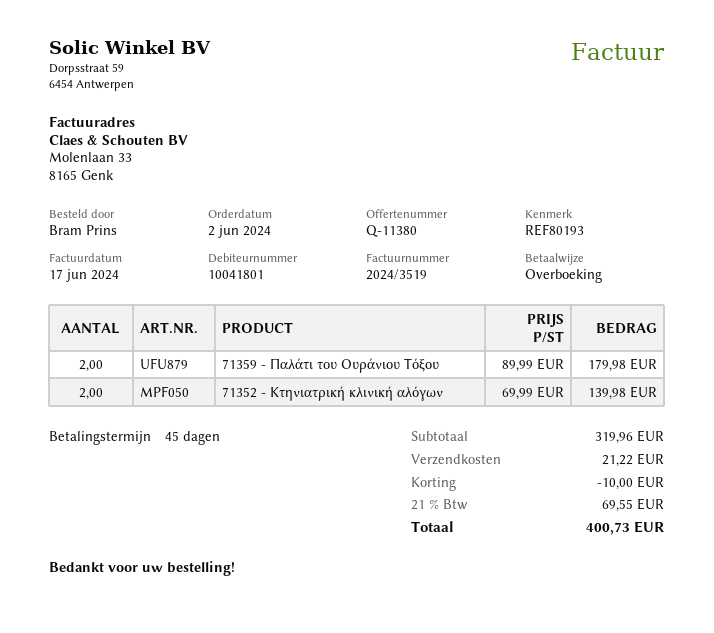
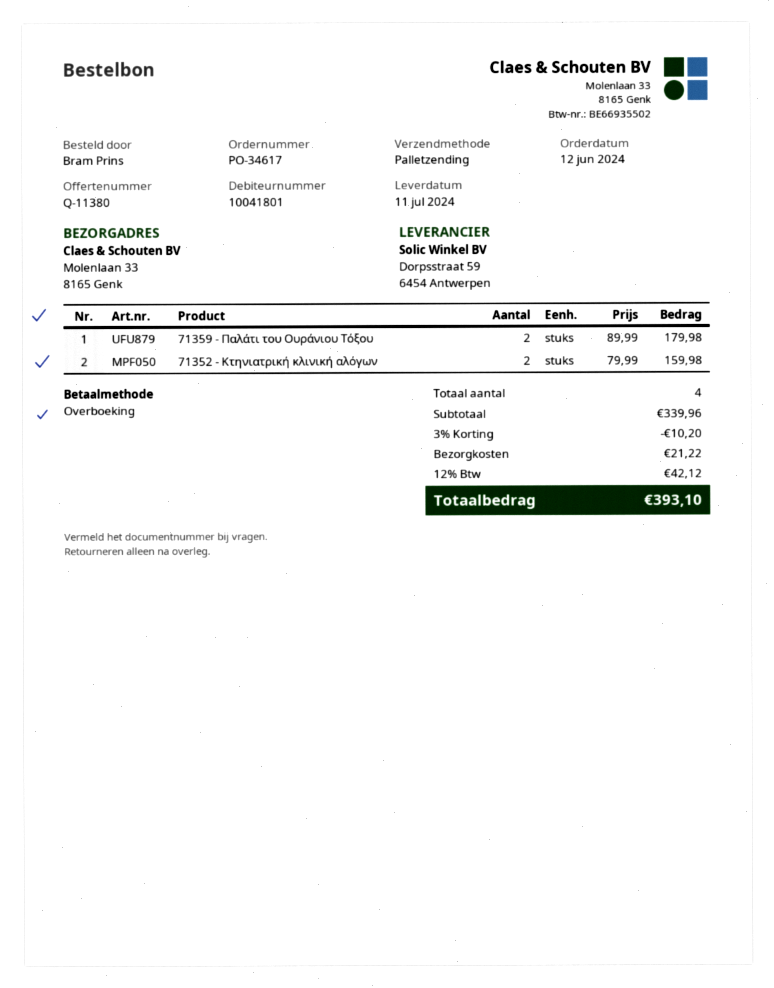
order date: 2024-06-02 -> 2024-06-12
71352 - Κτηνιατρική κλινική αλόγων: 2 x 69.99 = 139.98 -> 2 x 79.99 = 159.98
subtotal: 319.96 -> 339.96
discount: 10.00 -> 10.20
tax: 21% = 69.55 -> 12% = 42.12
total: 400.73 -> 393.10

